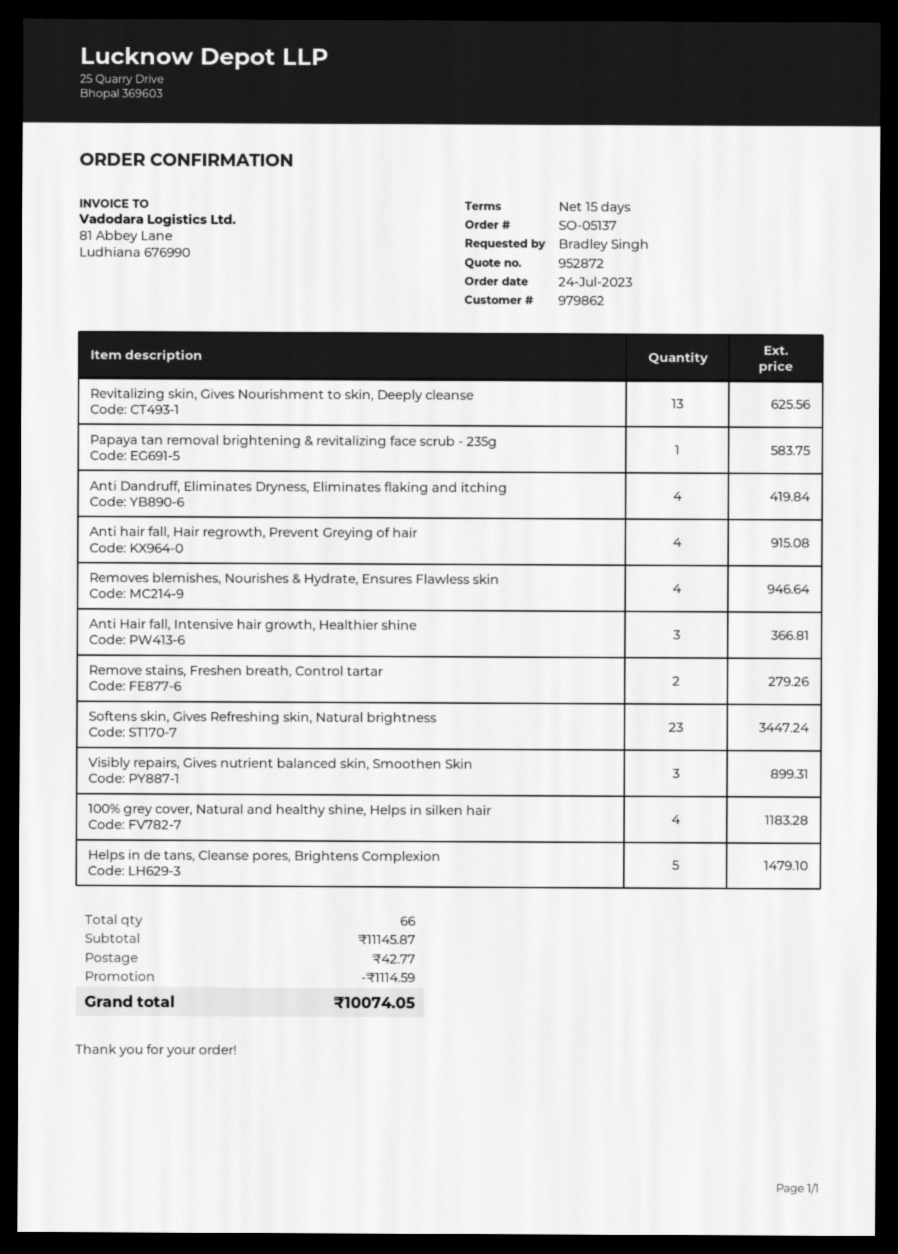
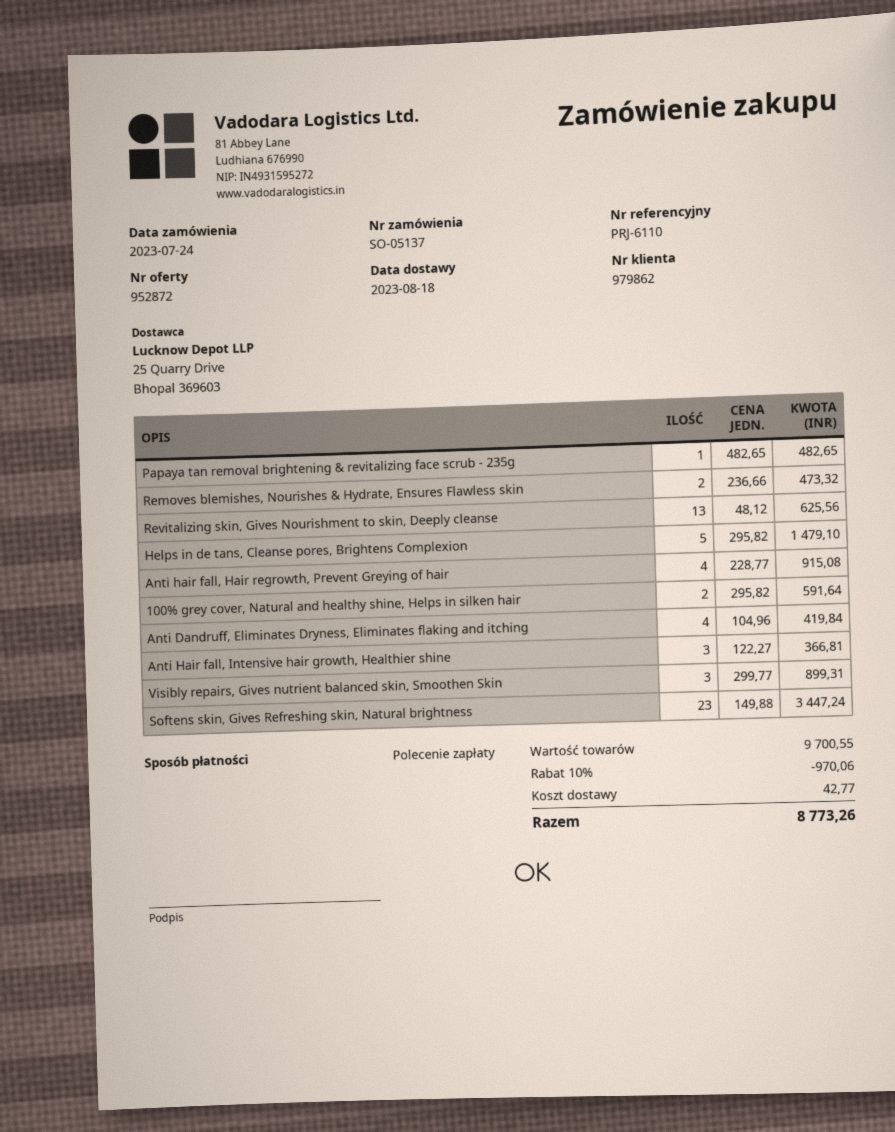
Papaya tan removal brightening & revitalizing face scrub - 235g: 1 for 583.75 -> 1 for 482.65
Removes blemishes, Nourishes & Hydrate, Ensures Flawless skin: 4 for 946.64 -> 2 for 473.32
Remove stains, Freshen breath, Control tartar: 2 for 279.26 -> none
100% grey cover, Natural and healthy shine, Helps in silken hair: 4 for 1183.28 -> 2 for 591.64
subtotal: 11145.87 -> 9700.55
discount: 1114.59 -> 970.06
total: 10074.05 -> 8773.26

